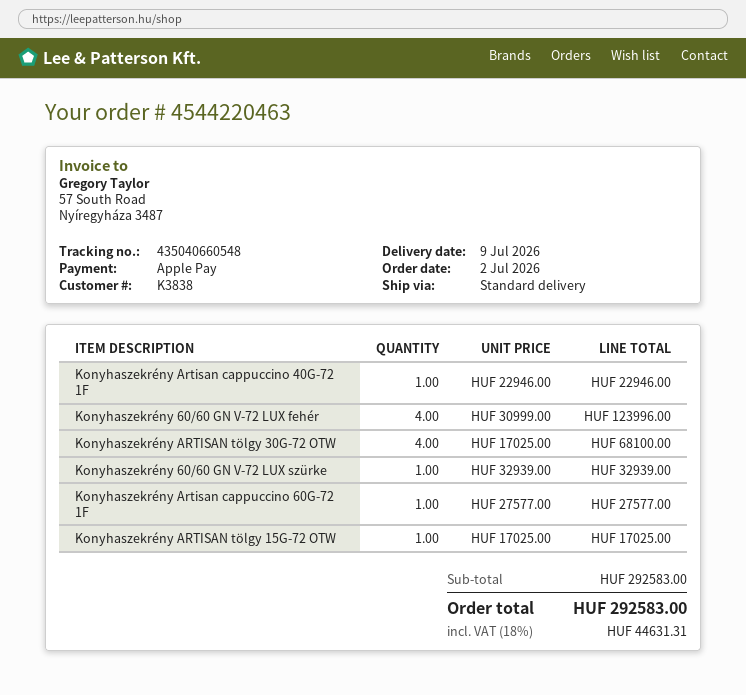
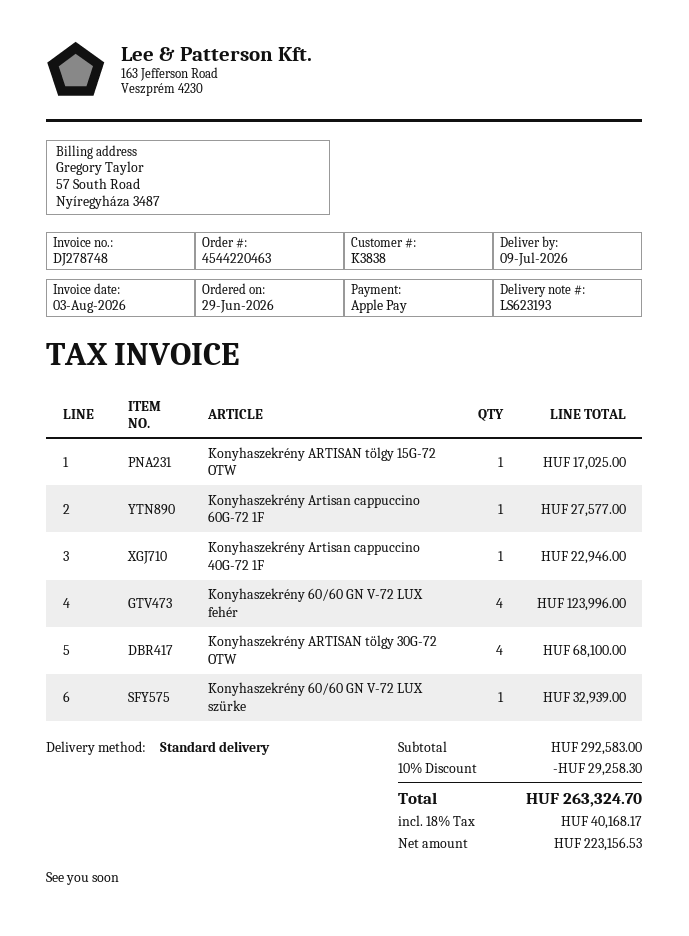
order date: 2026-07-02 -> 2026-06-29
discount: none -> 10% = 29258.30
tax: 18% = 44631.31 -> 18% = 40168.17
total: 292583.00 -> 263324.70

